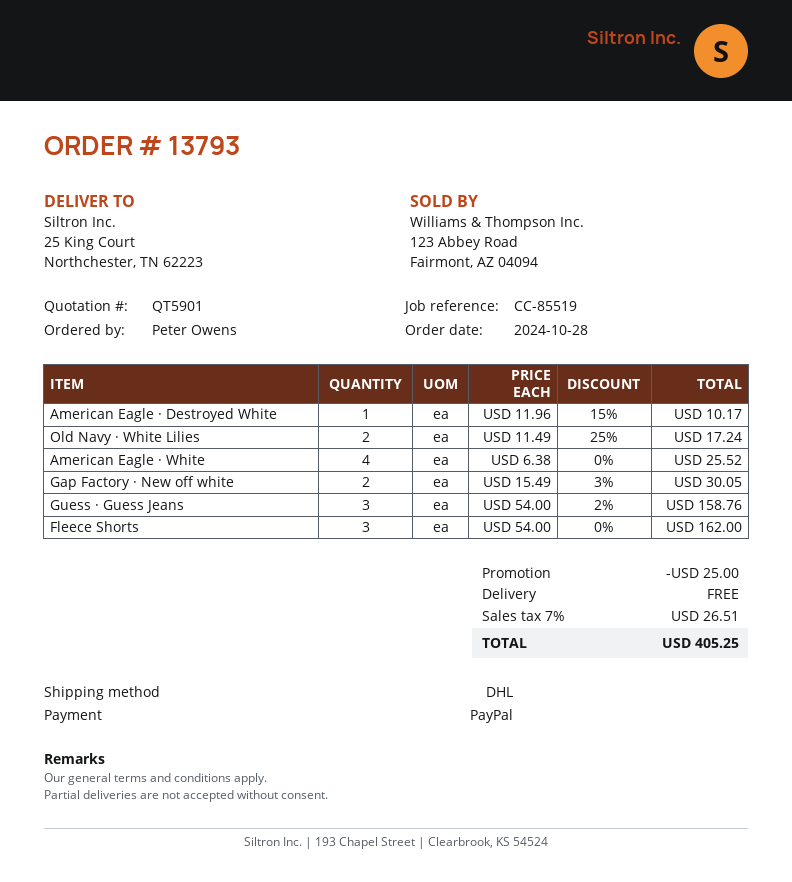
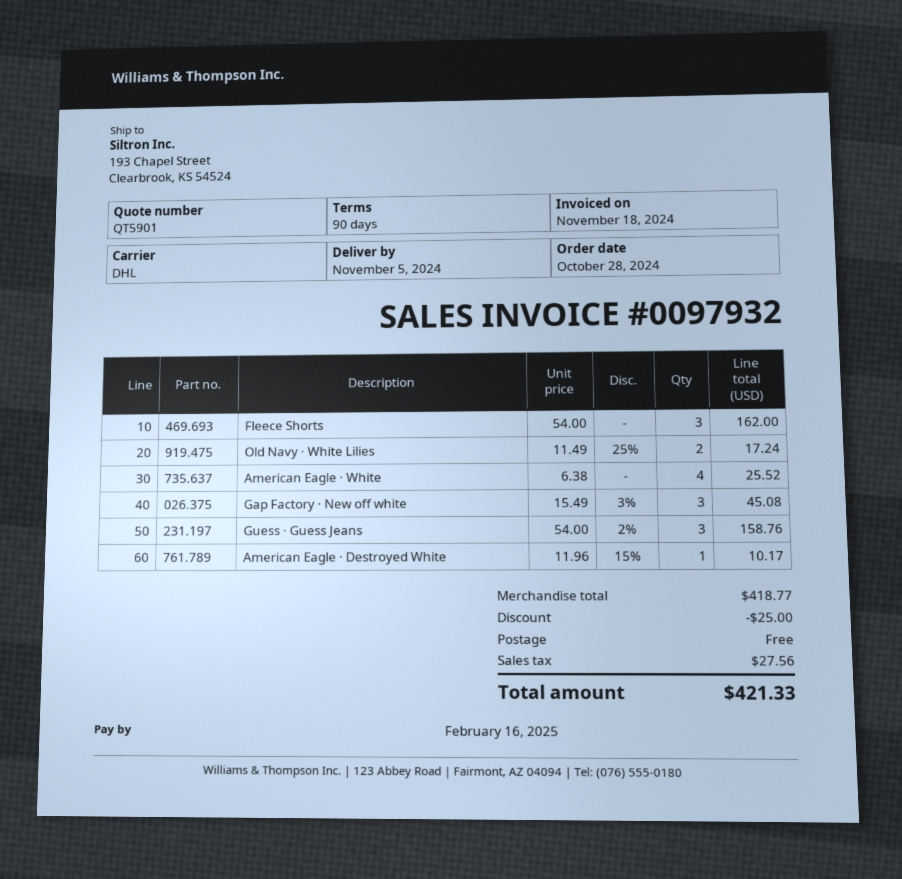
ship to: 25 King Court, Northchester, TN 62223 -> 193 Chapel Street, Clearbrook, KS 54524
Gap Factory · New off white: 2 x 15.49 - 3% = 30.05 -> 3 x 15.49 - 3% = 45.08
tax: 26.51 -> 27.56
total: 405.25 -> 421.33

